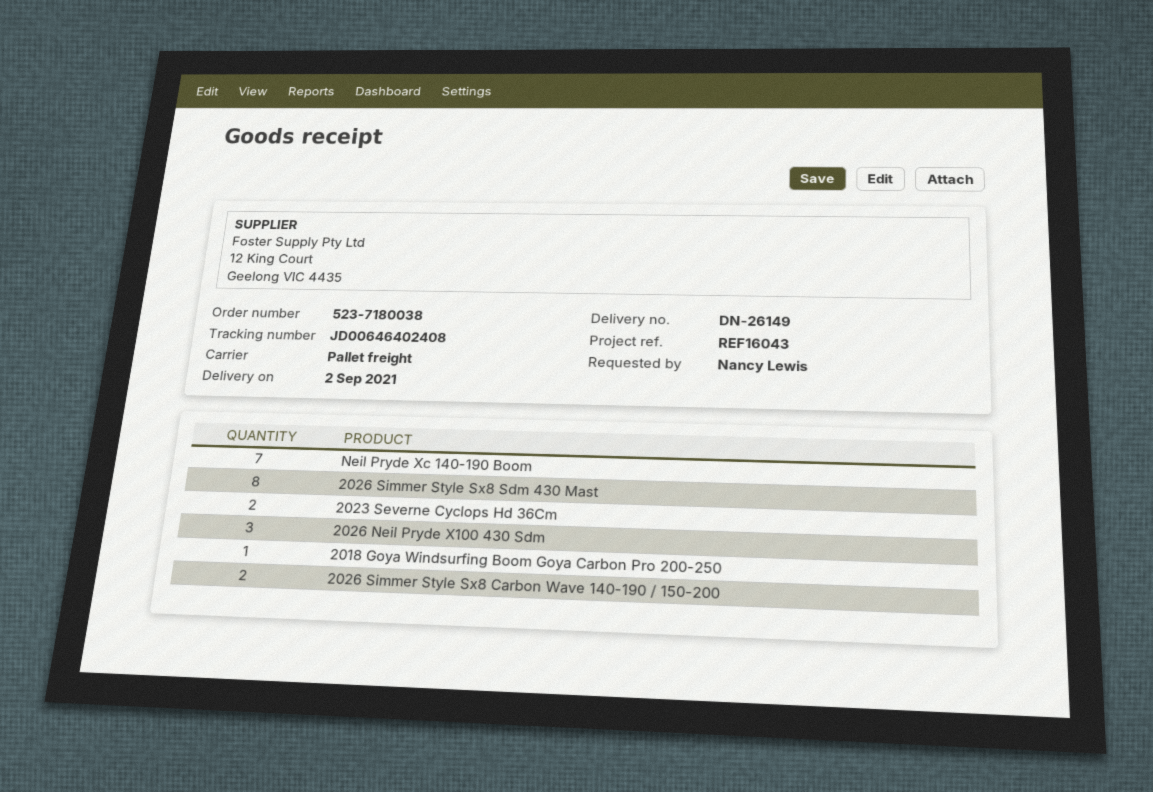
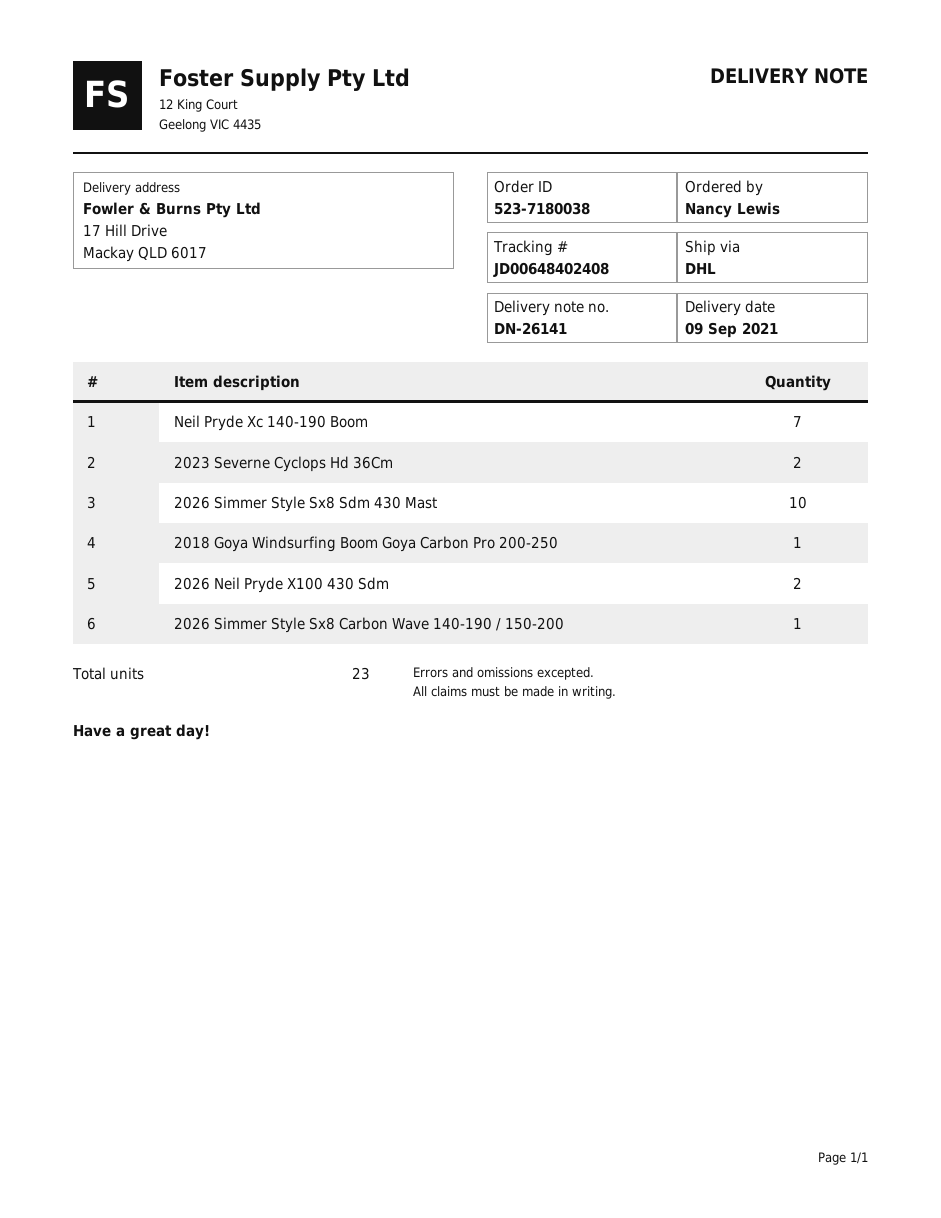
delivery note number: DN-26149 -> DN-26141
delivery date: 2021-09-02 -> 2021-09-09
shipping method: pallet freight -> DHL
tracking number: JD00646402408 -> JD00648402408
2026 Simmer Style Sx8 Sdm 430 Mast: 8 -> 10
2026 Neil Pryde X100 430 Sdm: 3 -> 2
2026 Simmer Style Sx8 Carbon Wave 140-190 / 150-200: 2 -> 1

